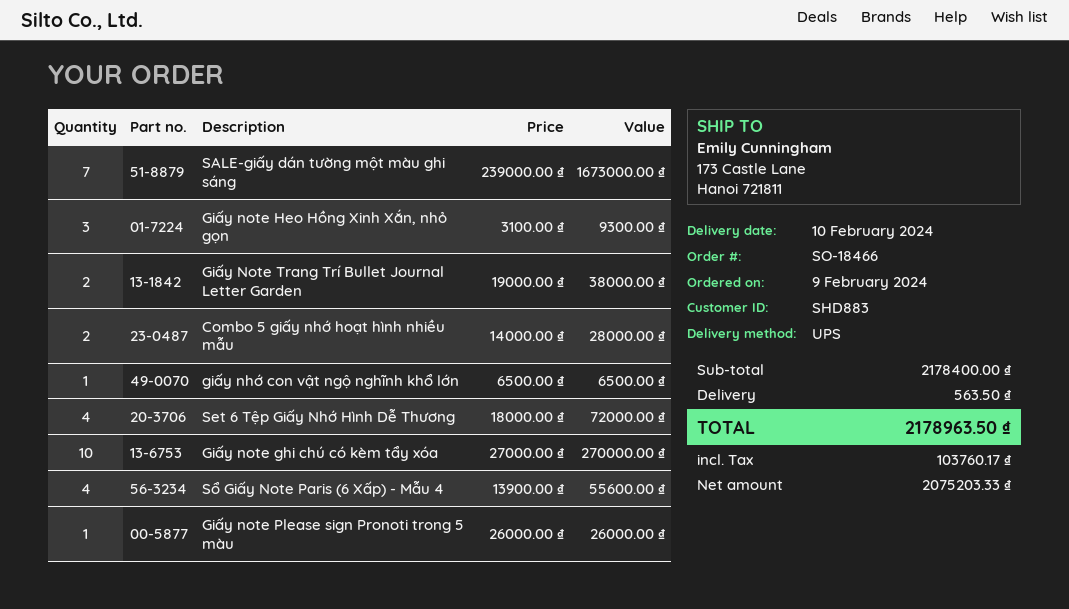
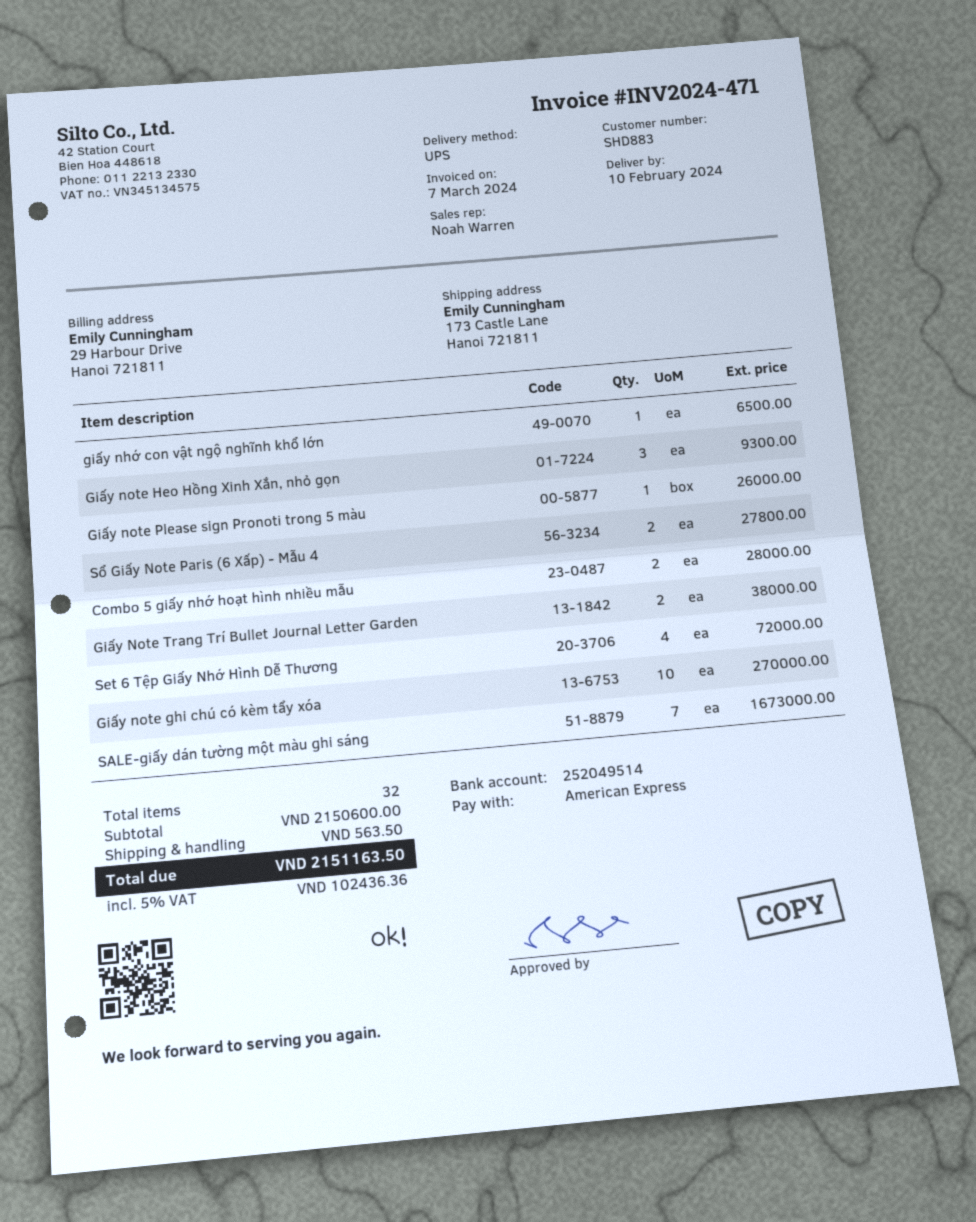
Sổ Giấy Note Paris (6 Xấp) - Mẫu 4: 4 for 55600.00 -> 2 for 27800.00
subtotal: 2178400.00 -> 2150600.00
tax: 103760.17 -> 102436.36
total: 2178963.50 -> 2151163.50

